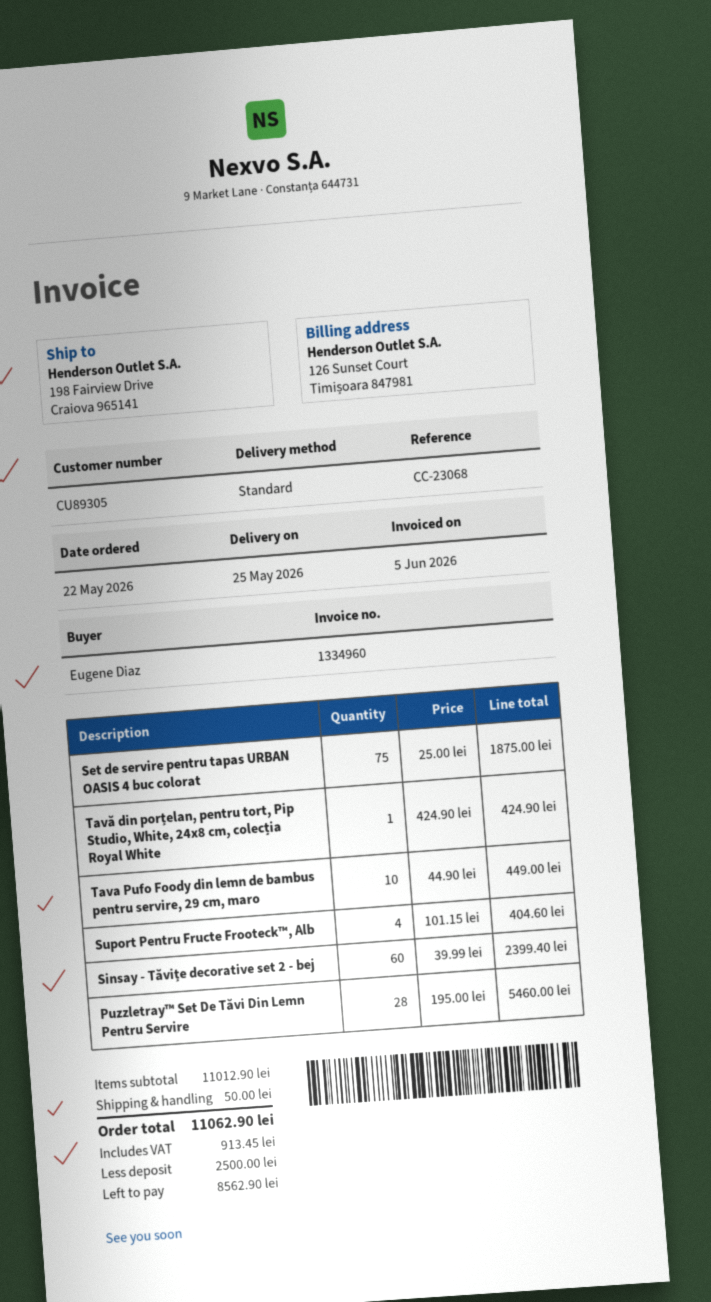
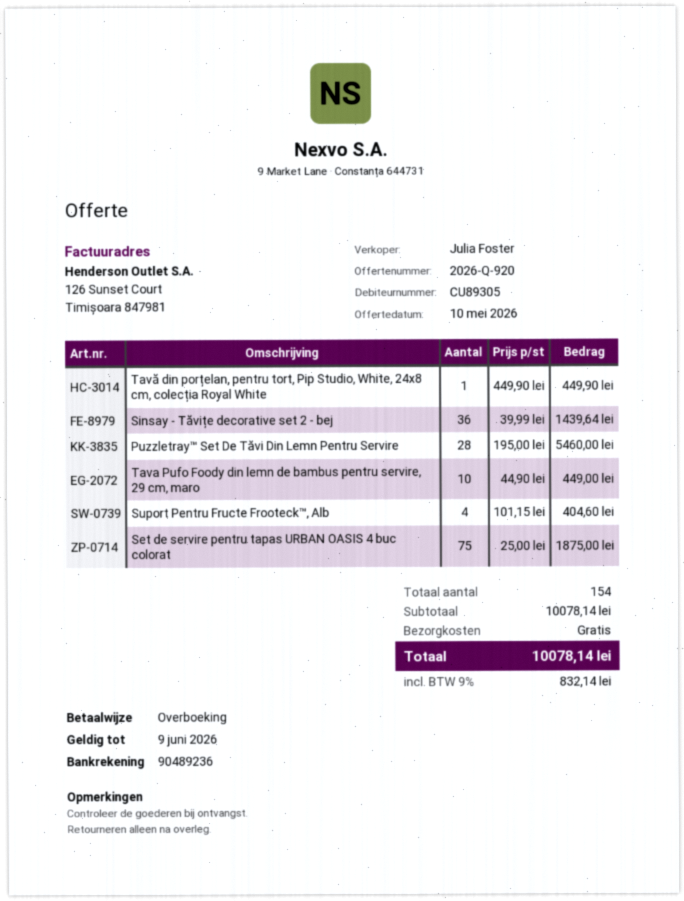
Tavă din porțelan, pentru tort, Pip Studio, White, 24x8 cm, colecția Royal White: 1 x 424.90 = 424.90 -> 1 x 449.90 = 449.90
Sinsay - Tăvițe decorative set 2 - bej: 60 x 39.99 = 2399.40 -> 36 x 39.99 = 1439.64
subtotal: 11012.90 -> 10078.14
shipping: 50.00 -> 0.00
tax: 913.45 -> 832.14
total: 11062.90 -> 10078.14

